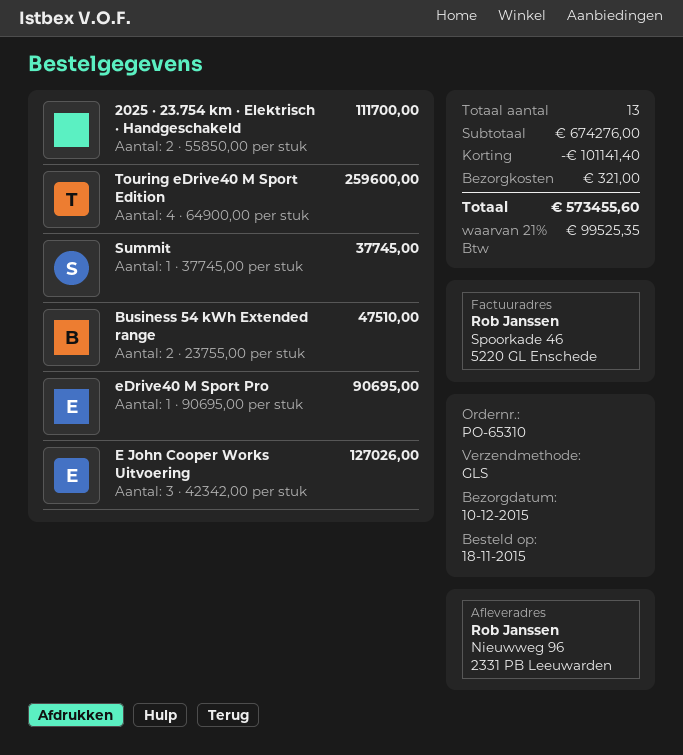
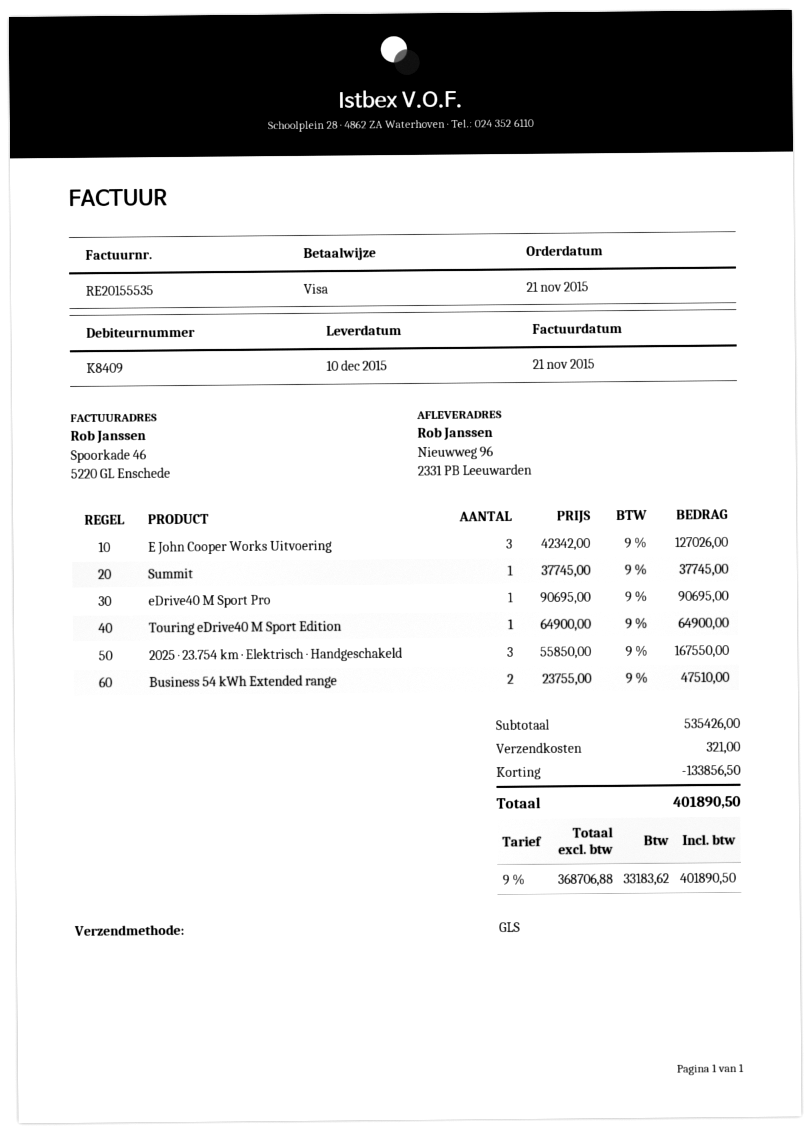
order date: 2015-11-18 -> 2015-11-21
2025 · 23.754 km · Elektrisch · Handgeschakeld: 2 x 55850.00 = 111700.00 -> 3 x 55850.00 = 167550.00
Touring eDrive40 M Sport Edition: 4 x 64900.00 = 259600.00 -> 1 x 64900.00 = 64900.00
subtotal: 674276.00 -> 535426.00
discount: 101141.40 -> 133856.50
tax: 21% = 99525.35 -> 9% = 33183.62
total: 573455.60 -> 401890.50

